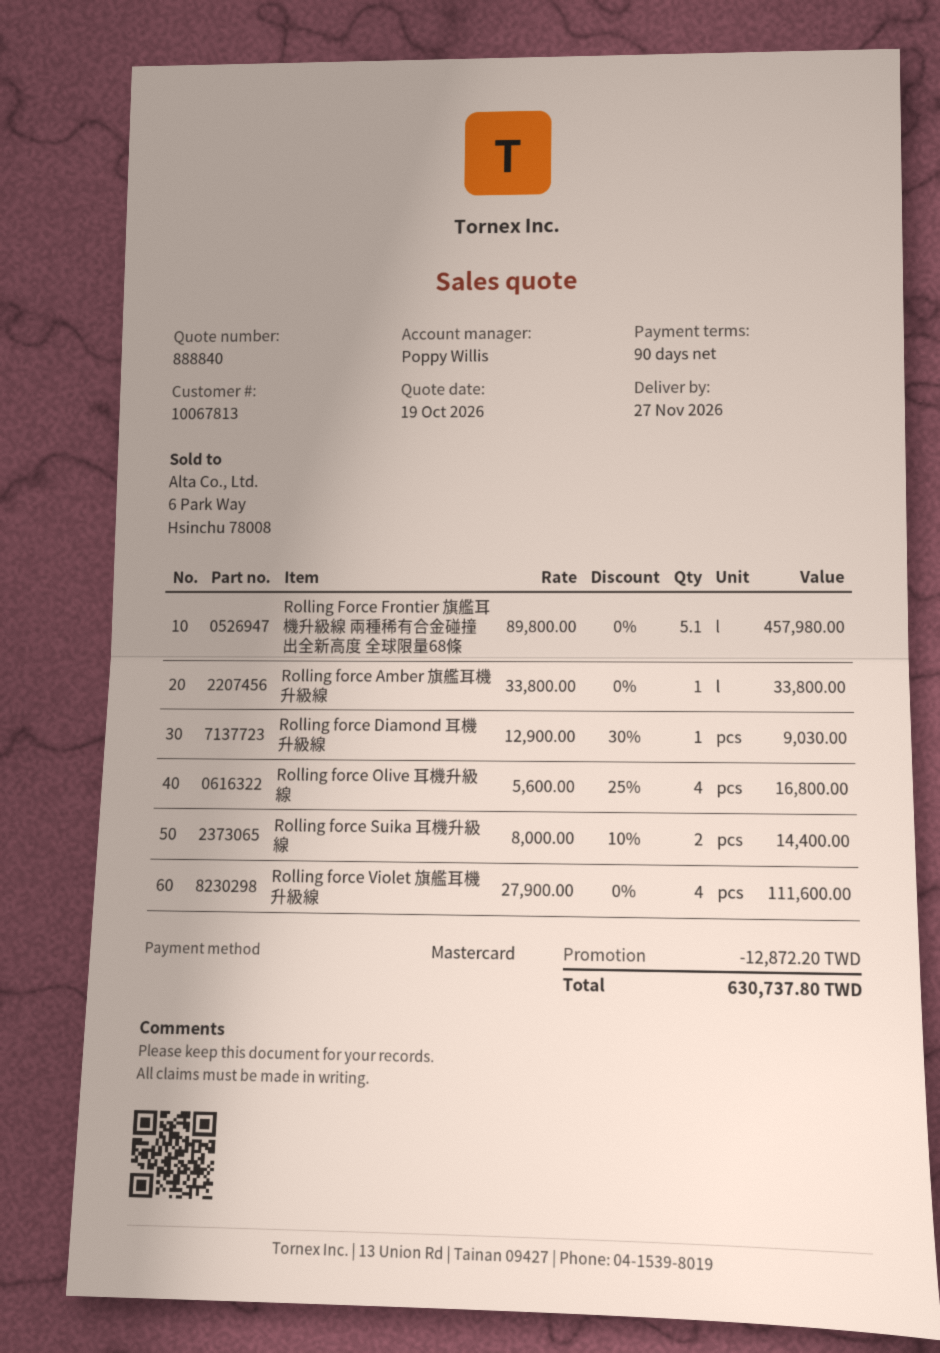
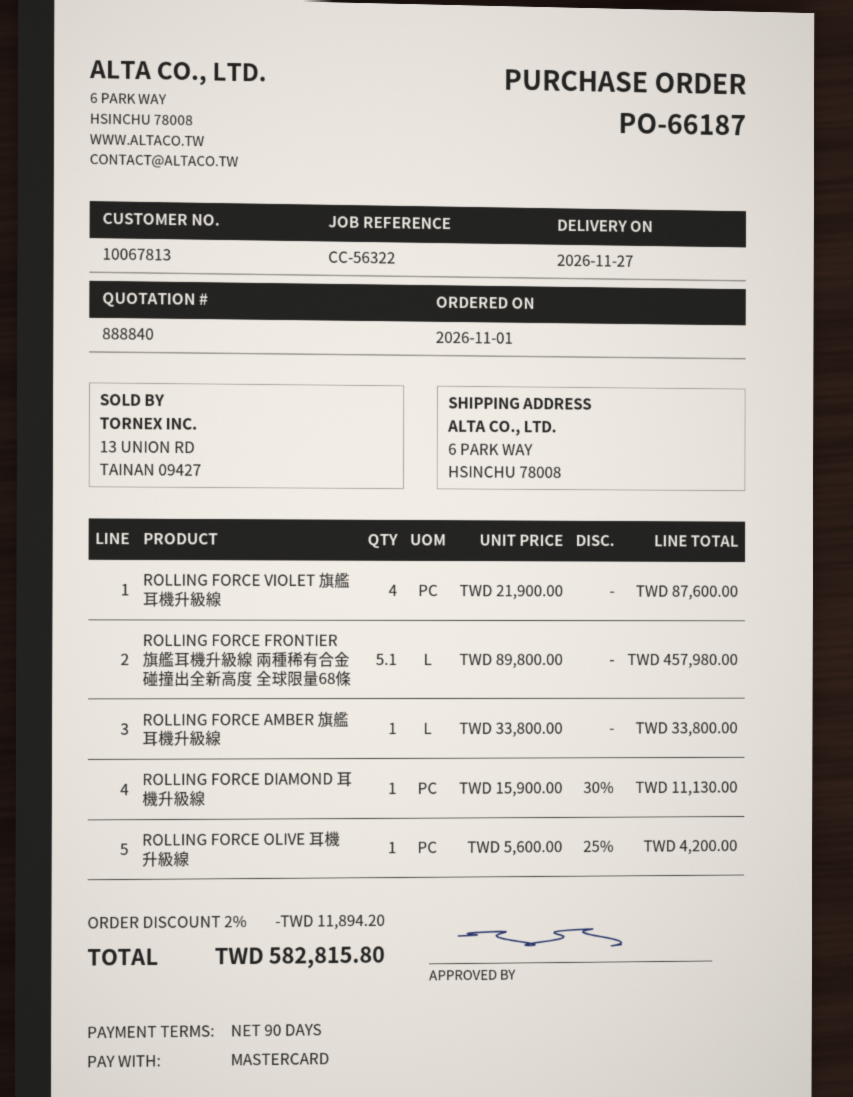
Rolling force Diamond 耳機升級線: 1 x 12900.00 - 30% = 9030.00 -> 1 x 15900.00 - 30% = 11130.00
Rolling force Olive 耳機升級線: 4 x 5600.00 - 25% = 16800.00 -> 1 x 5600.00 - 25% = 4200.00
Rolling force Suika 耳機升級線: 2 x 8000.00 - 10% = 14400.00 -> none
Rolling force Violet 旗艦耳機升級線: 4 x 27900.00 = 111600.00 -> 4 x 21900.00 = 87600.00
discount: 12872.20 -> 11894.20
total: 630737.80 -> 582815.80

